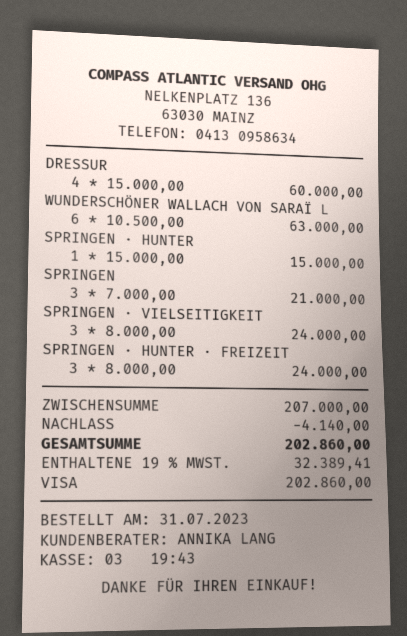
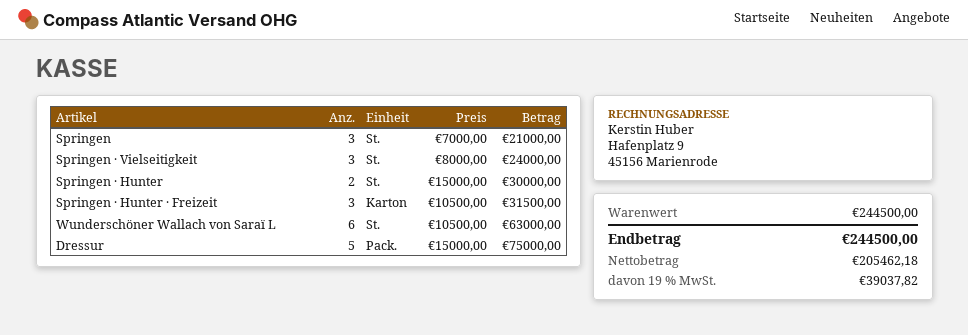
DRESSUR: 4 x 15000.00 = 60000.00 -> 5 x 15000.00 = 75000.00
SPRINGEN · HUNTER: 1 x 15000.00 = 15000.00 -> 2 x 15000.00 = 30000.00
SPRINGEN · HUNTER · FREIZEIT: 3 x 8000.00 = 24000.00 -> 3 x 10500.00 = 31500.00
subtotal: 207000.00 -> 244500.00
discount: 4140.00 -> none
tax: 19% = 32389.41 -> 19% = 39037.82
total: 202860.00 -> 244500.00

